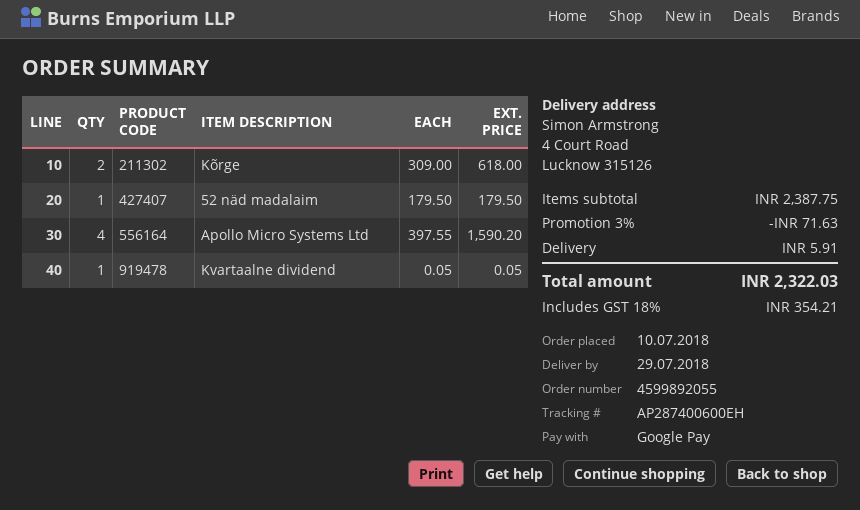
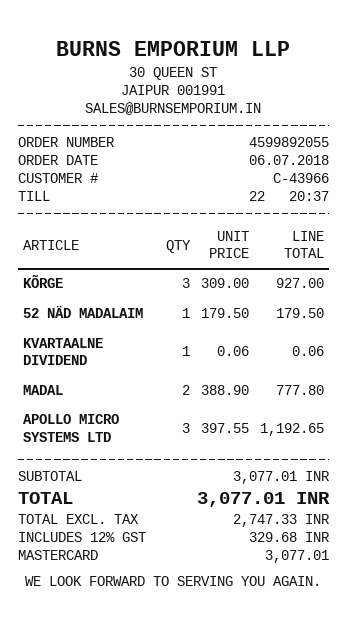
order date: 2018-07-10 -> 2018-07-06
payment method: Google Pay -> Mastercard
Kõrge: 2 x 309.00 = 618.00 -> 3 x 309.00 = 927.00
Apollo Micro Systems Ltd: 4 x 397.55 = 1590.20 -> 3 x 397.55 = 1192.65
Kvartaalne dividend: 1 x 0.05 = 0.05 -> 1 x 0.06 = 0.06
MADAL: none -> 2 x 388.90 = 777.80
subtotal: 2387.75 -> 3077.01
discount: 3% = 71.63 -> none
shipping: 5.91 -> none
tax: 18% = 354.21 -> 12% = 329.68
total: 2322.03 -> 3077.01

